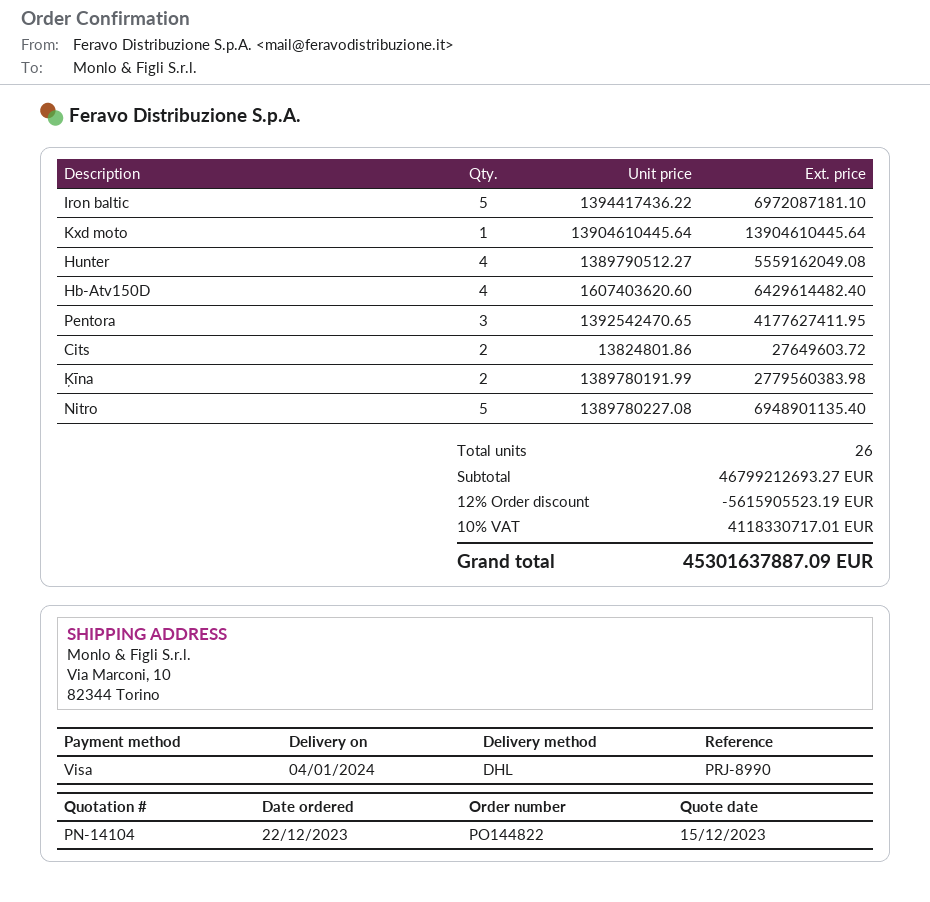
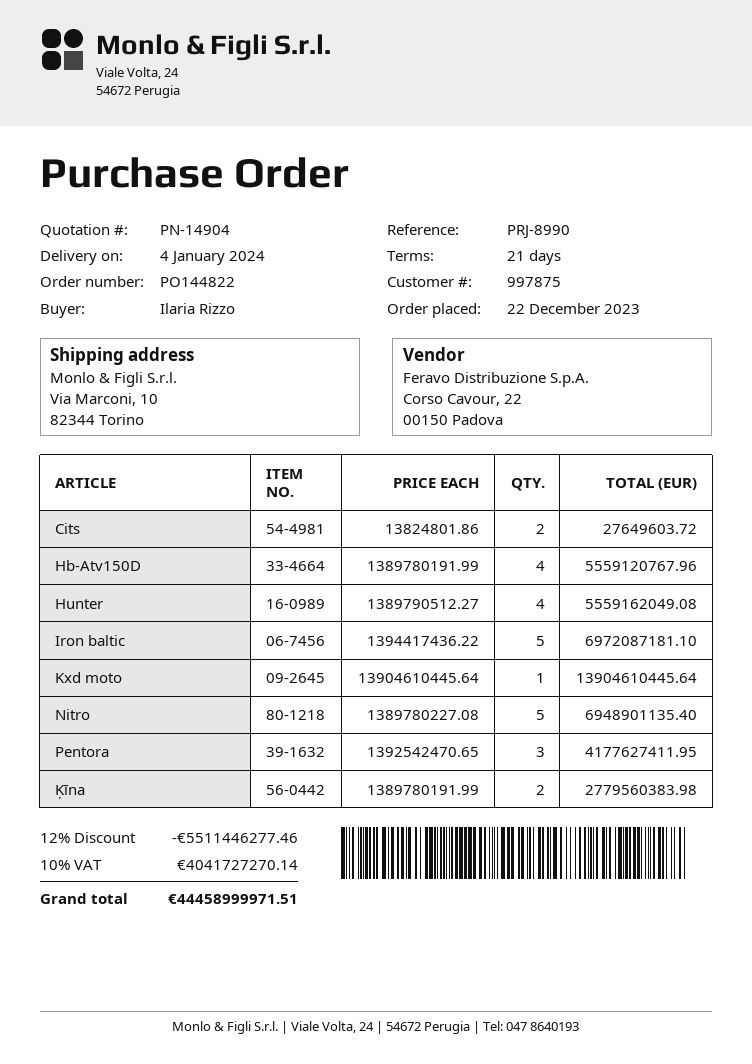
quote number: PN-14104 -> PN-14904
Hb-Atv150D: 4 x 1607403620.60 = 6429614482.40 -> 4 x 1389780191.99 = 5559120767.96
discount: 12% = 5615905523.19 -> 12% = 5511446277.46
tax: 10% = 4118330717.01 -> 10% = 4041727270.14
total: 45301637887.09 -> 44458999971.51

